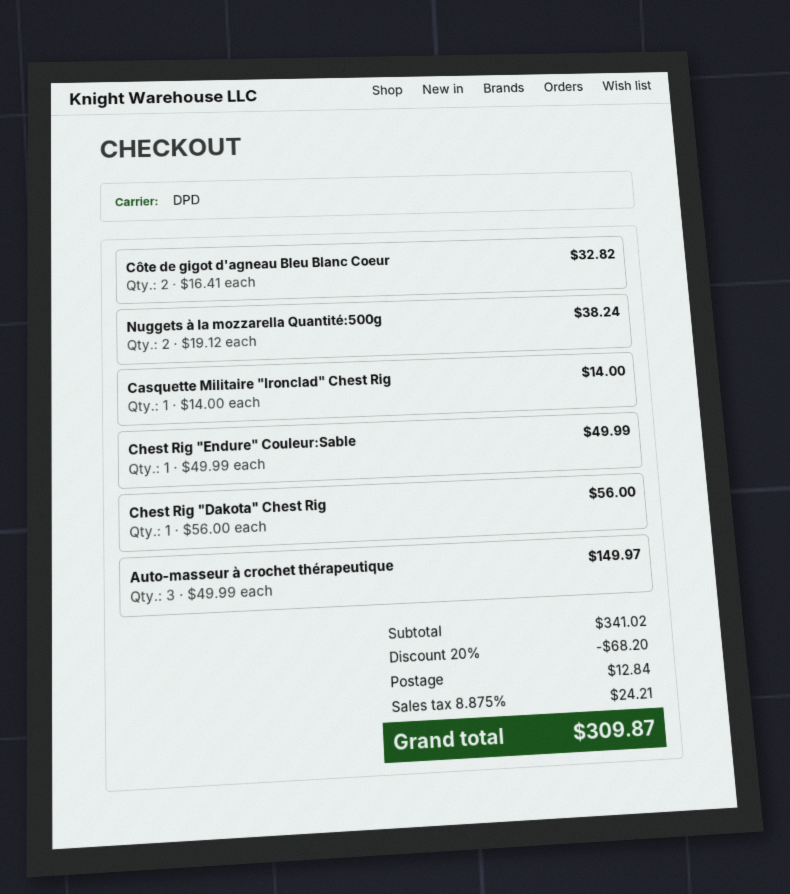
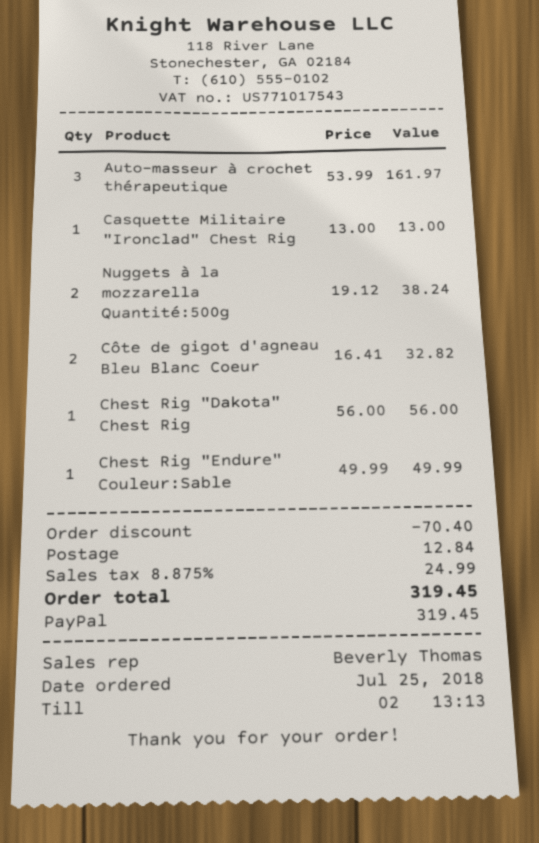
Casquette Militaire "Ironclad" Chest Rig: 1 x 14.00 = 14.00 -> 1 x 13.00 = 13.00
Auto-masseur à crochet thérapeutique: 3 x 49.99 = 149.97 -> 3 x 53.99 = 161.97
discount: 68.20 -> 70.40
tax: 8.875% = 24.21 -> 8.875% = 24.99
total: 309.87 -> 319.45

